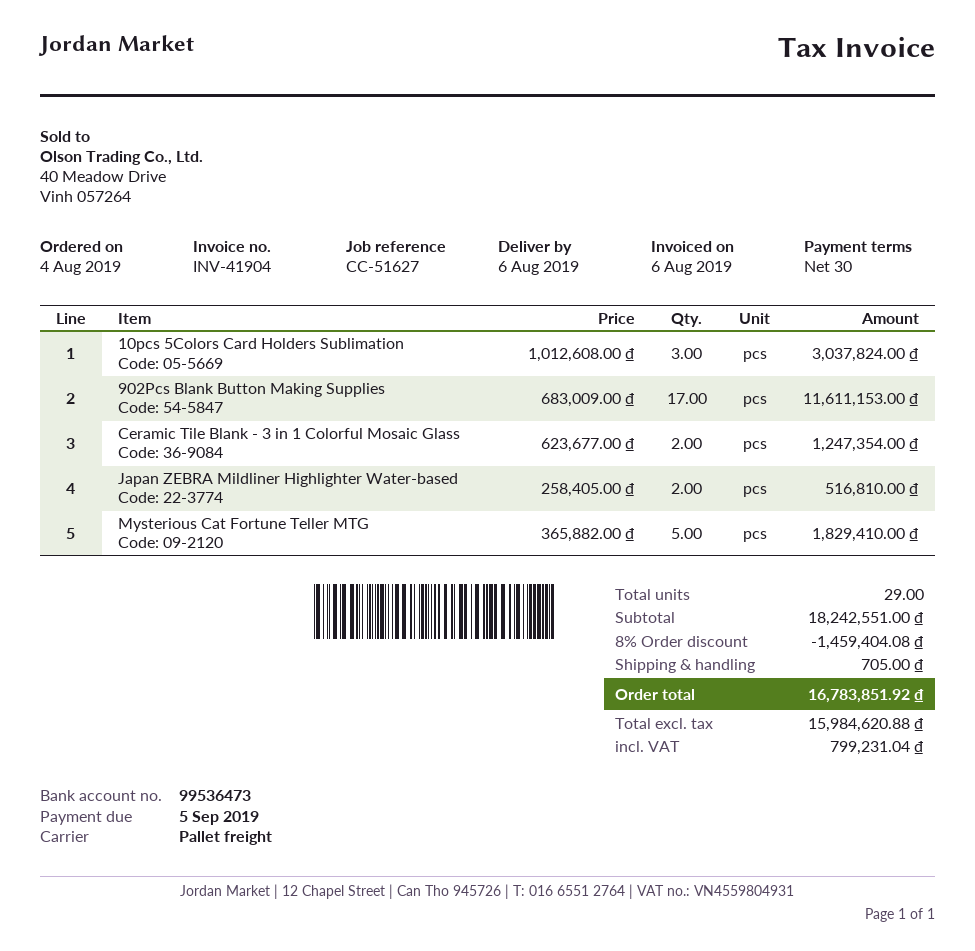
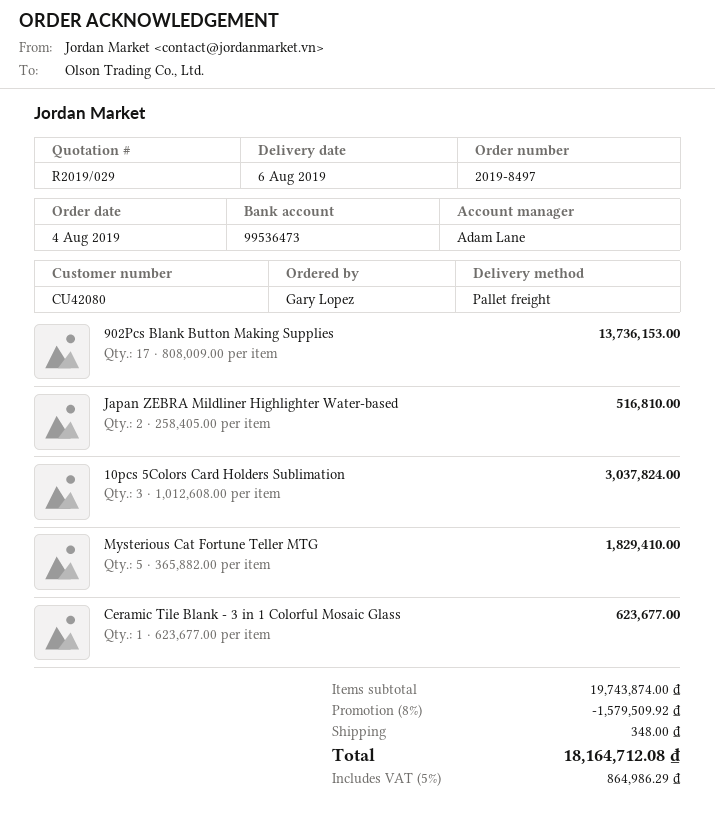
902Pcs Blank Button Making Supplies: 17 x 683009.00 = 11611153.00 -> 17 x 808009.00 = 13736153.00
Ceramic Tile Blank - 3 in 1 Colorful Mosaic Glass: 2 x 623677.00 = 1247354.00 -> 1 x 623677.00 = 623677.00
subtotal: 18242551.00 -> 19743874.00
discount: 8% = 1459404.08 -> 8% = 1579509.92
shipping: 705.00 -> 348.00
tax: 799231.04 -> 864986.29
total: 16783851.92 -> 18164712.08

